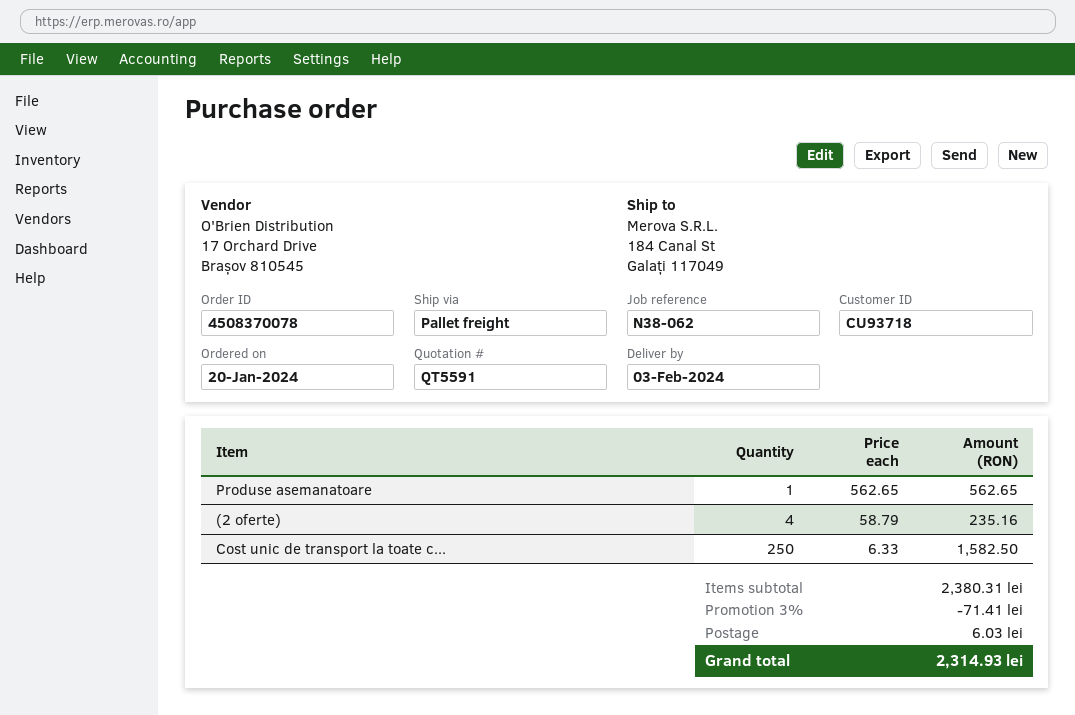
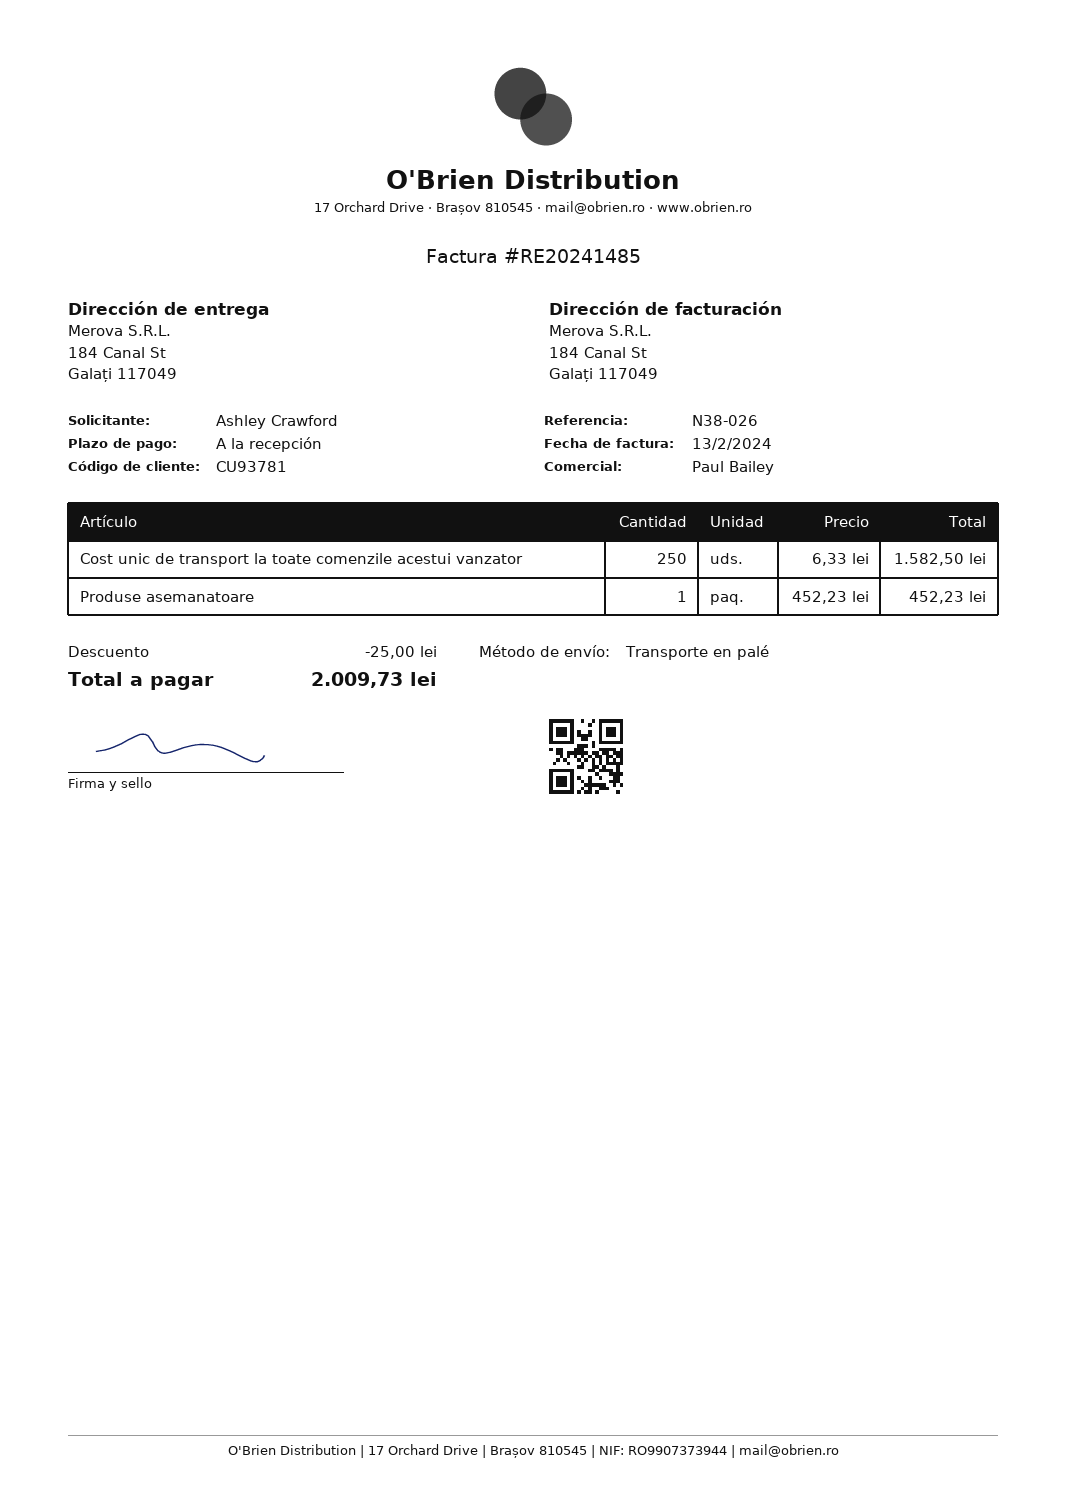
customer number: CU93718 -> CU93781
reference: N38-062 -> N38-026
Produse asemanatoare: 1 x 562.65 = 562.65 -> 1 x 452.23 = 452.23
(2 oferte): 4 x 58.79 = 235.16 -> none
discount: 71.41 -> 25.00
shipping: 6.03 -> none
total: 2314.93 -> 2009.73

